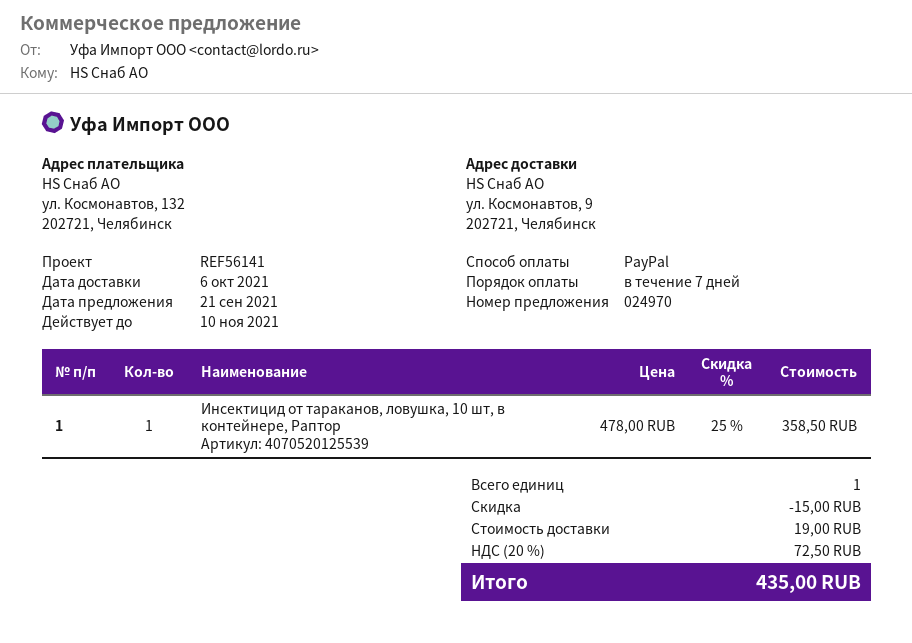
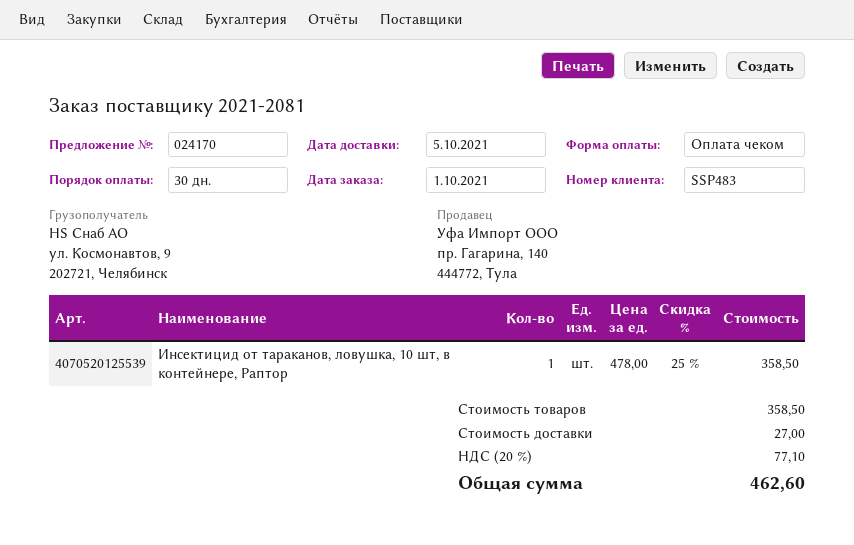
quote number: 024970 -> 024170
delivery date: 2021-10-06 -> 2021-10-05
payment terms: 7 days -> 30 days
payment method: PayPal -> cheque
discount: 15.00 -> none
shipping: 19.00 -> 27.00
tax: 20% = 72.50 -> 20% = 77.10
total: 435.00 -> 462.60

